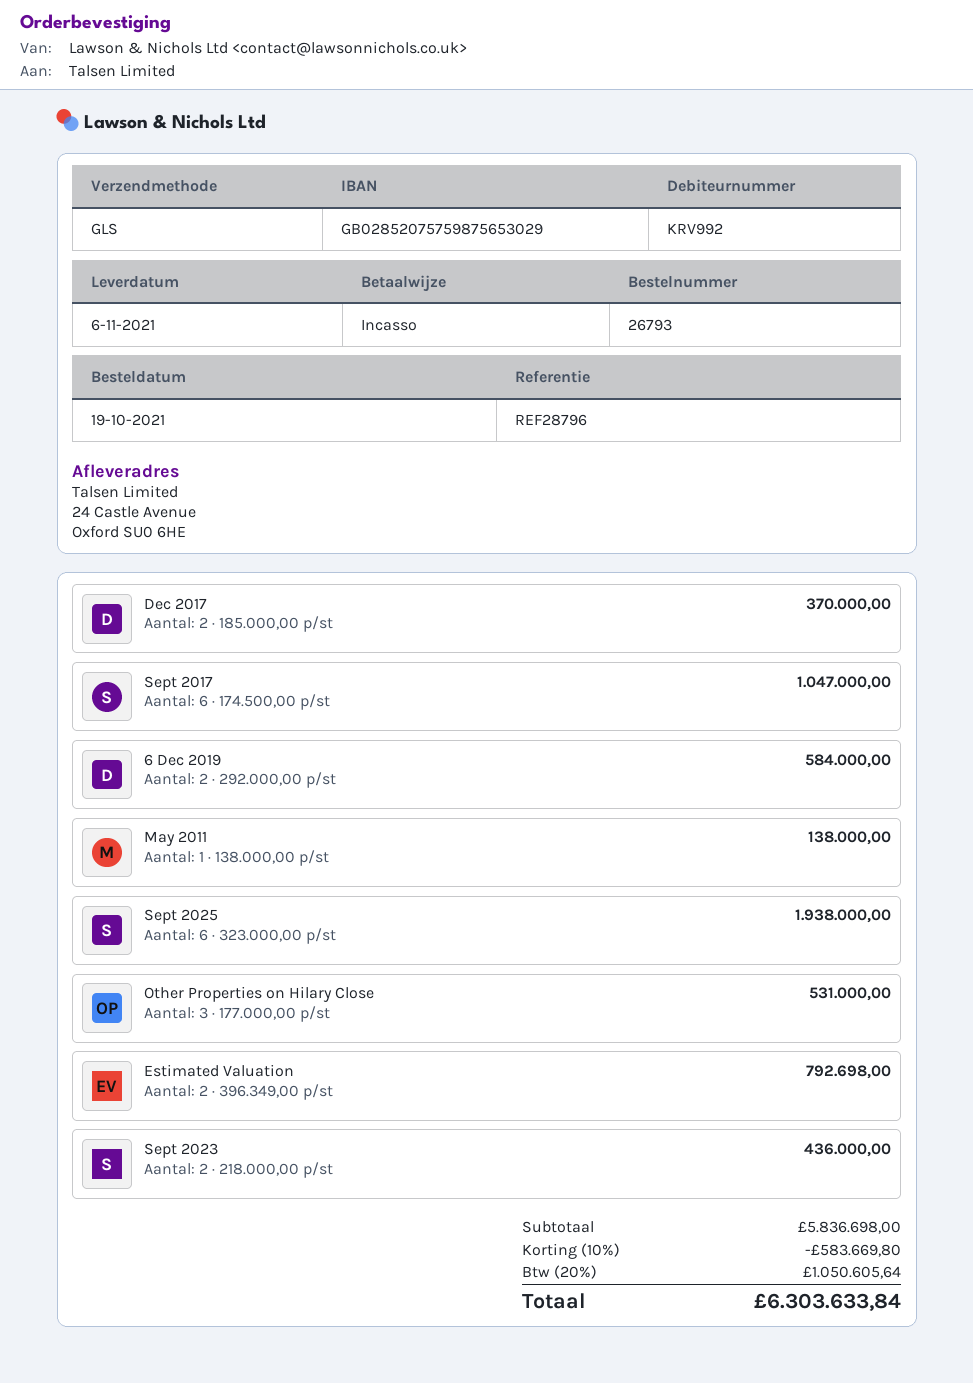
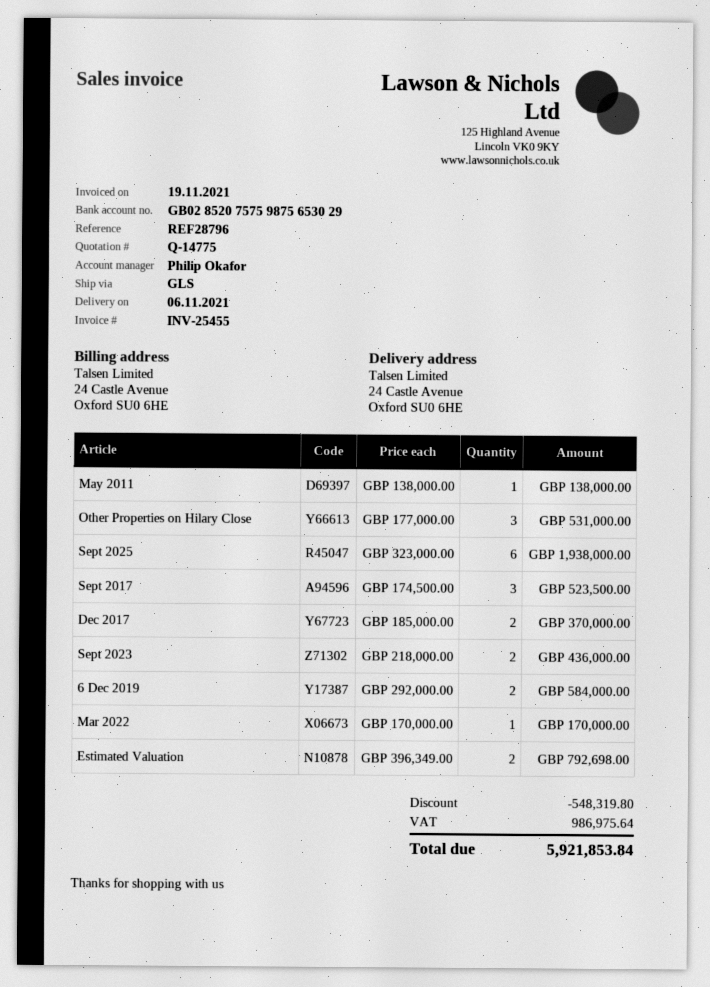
Sept 2017: 6 x 174500.00 = 1047000.00 -> 3 x 174500.00 = 523500.00
Mar 2022: none -> 1 x 170000.00 = 170000.00
discount: 583669.80 -> 548319.80
tax: 1050605.64 -> 986975.64
total: 6303633.84 -> 5921853.84

